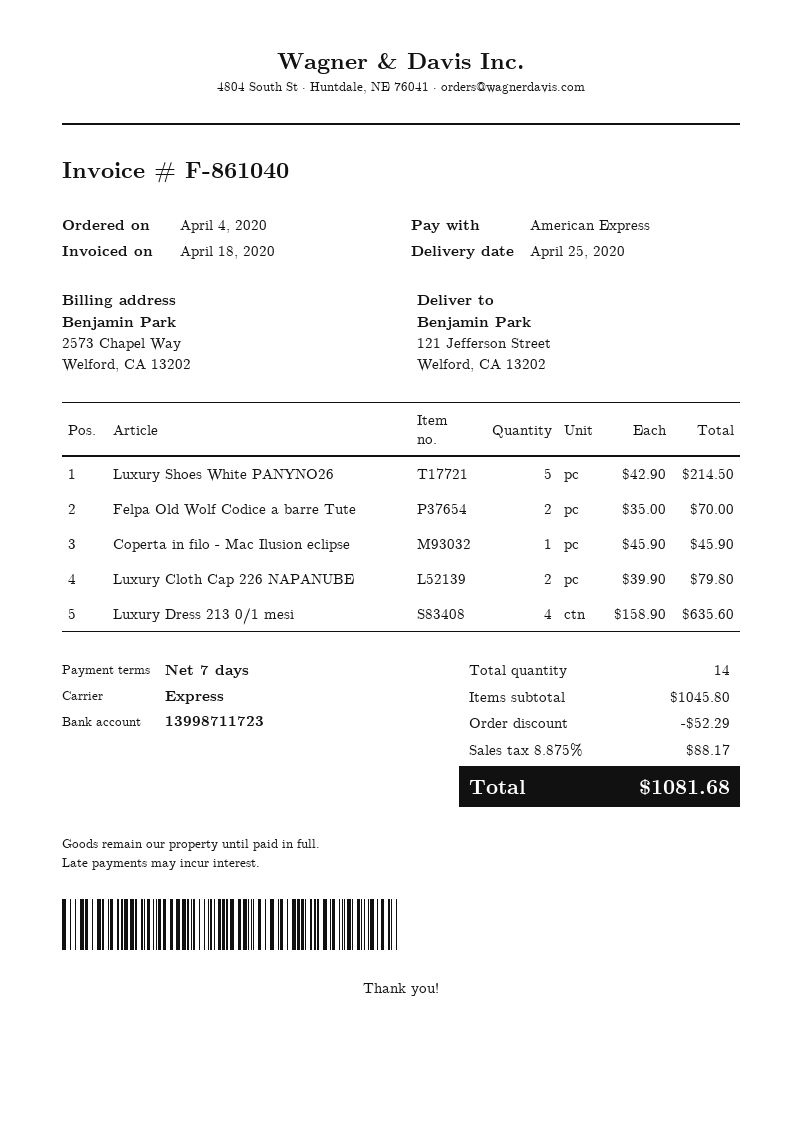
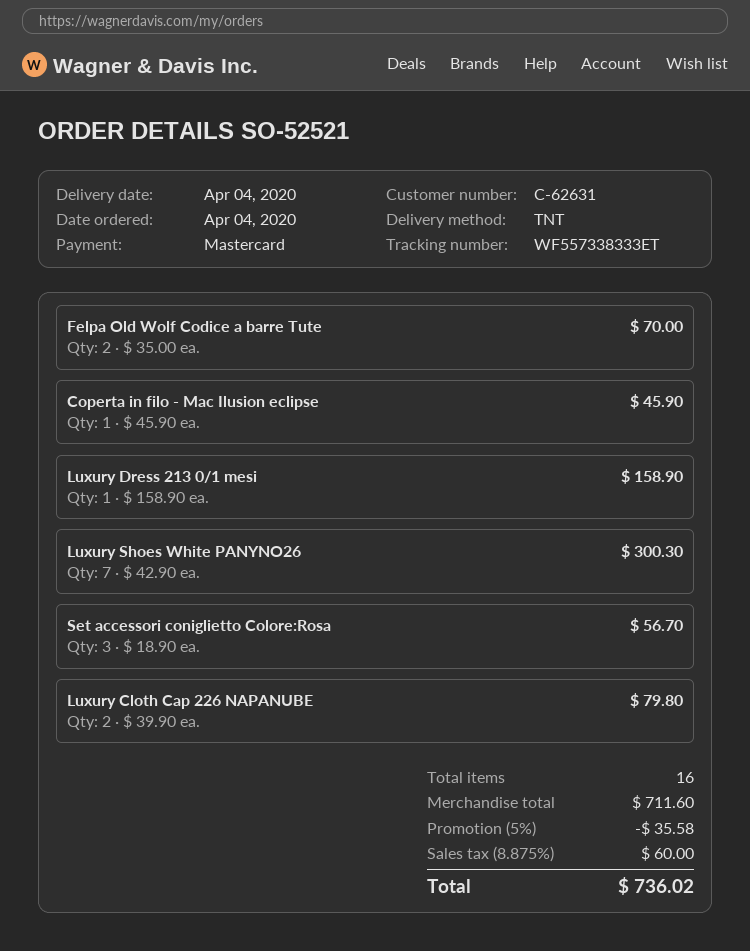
delivery date: 2020-04-25 -> 2020-04-04
payment method: American Express -> Mastercard
shipping method: express -> TNT
Luxury Shoes White PANYNO26: 5 x 42.90 = 214.50 -> 7 x 42.90 = 300.30
Luxury Dress 213 0/1 mesi: 4 x 158.90 = 635.60 -> 1 x 158.90 = 158.90
Set accessori coniglietto Colore:Rosa: none -> 3 x 18.90 = 56.70
total quantity: 14 -> 16
subtotal: 1045.80 -> 711.60
discount: 52.29 -> 35.58
tax: 8.875% = 88.17 -> 8.875% = 60.00
total: 1081.68 -> 736.02

